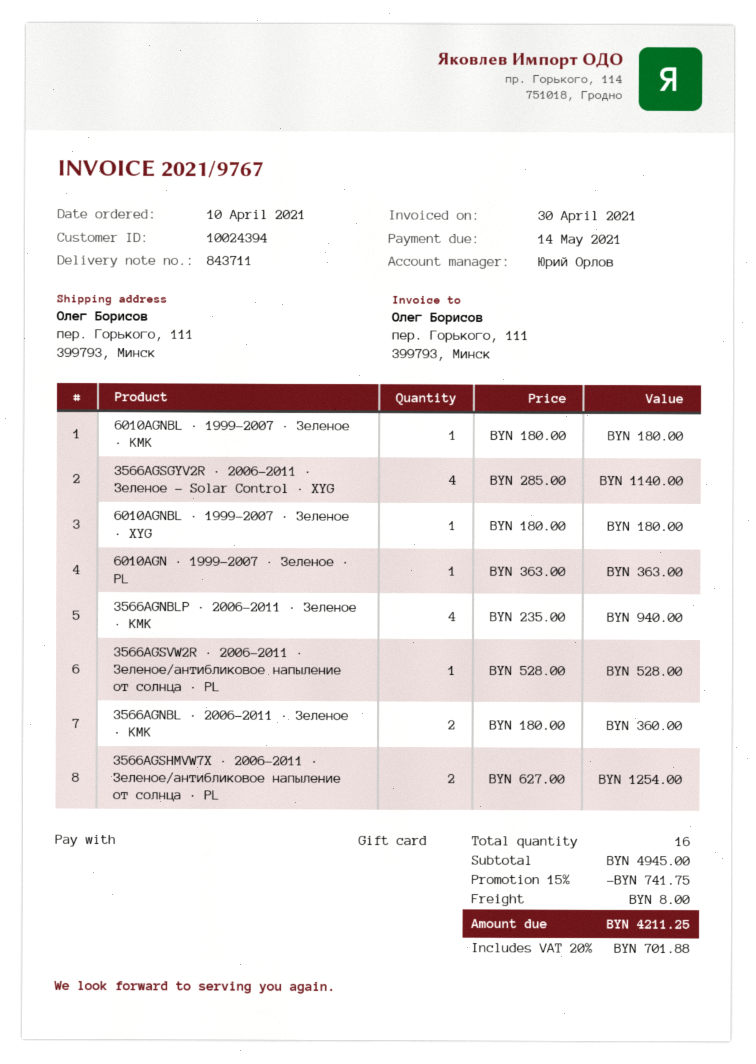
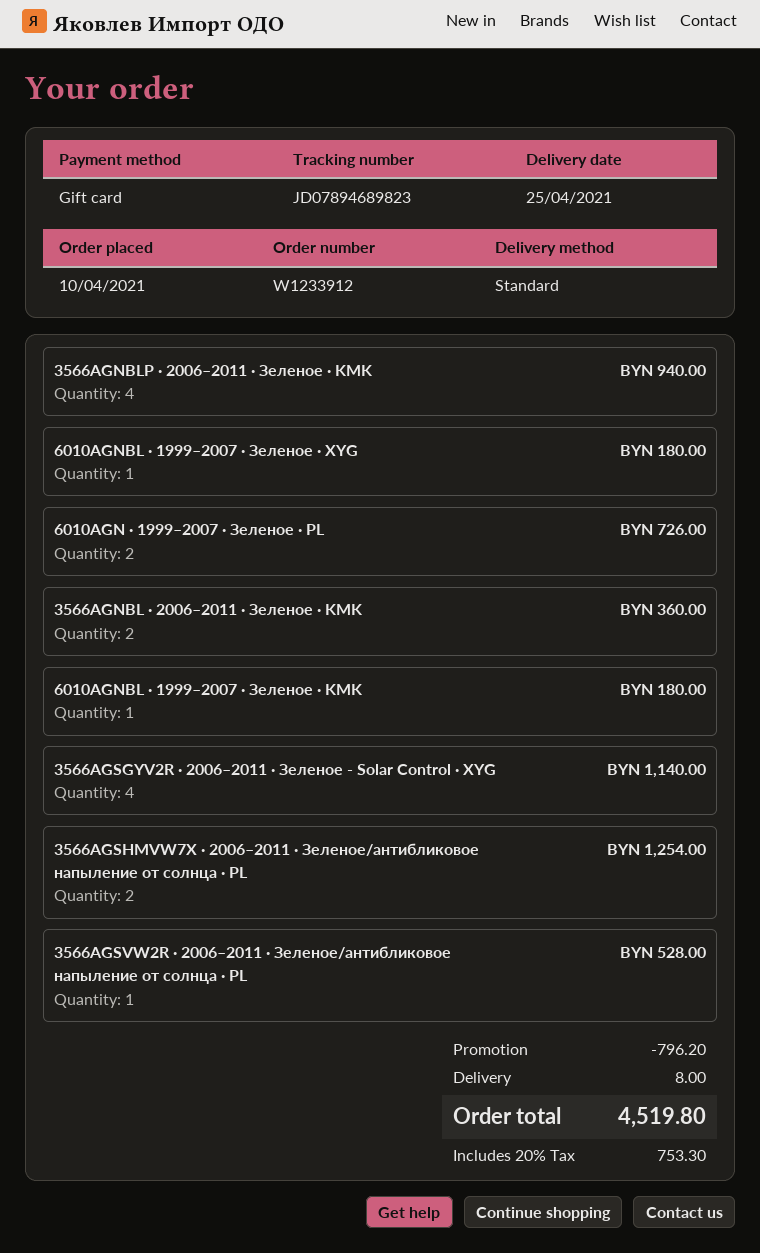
6010AGN · 1999–2007 · Зеленое · PL: 1 for 363.00 -> 2 for 726.00
discount: 741.75 -> 796.20
tax: 20% = 701.88 -> 20% = 753.30
total: 4211.25 -> 4519.80

